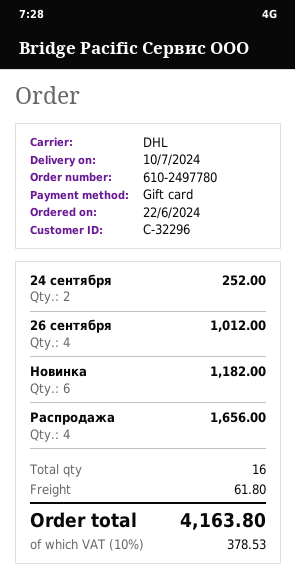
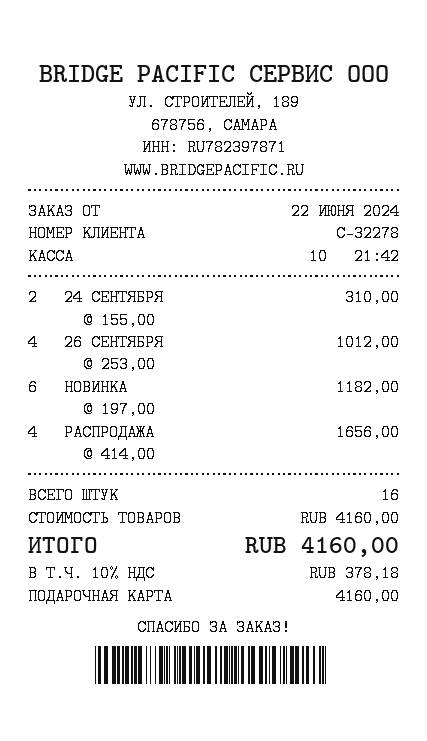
customer number: C-32296 -> C-32278
24 сентября: 2 for 252.00 -> 2 for 310.00
shipping: 61.80 -> none
tax: 10% = 378.53 -> 10% = 378.18
total: 4163.80 -> 4160.00

